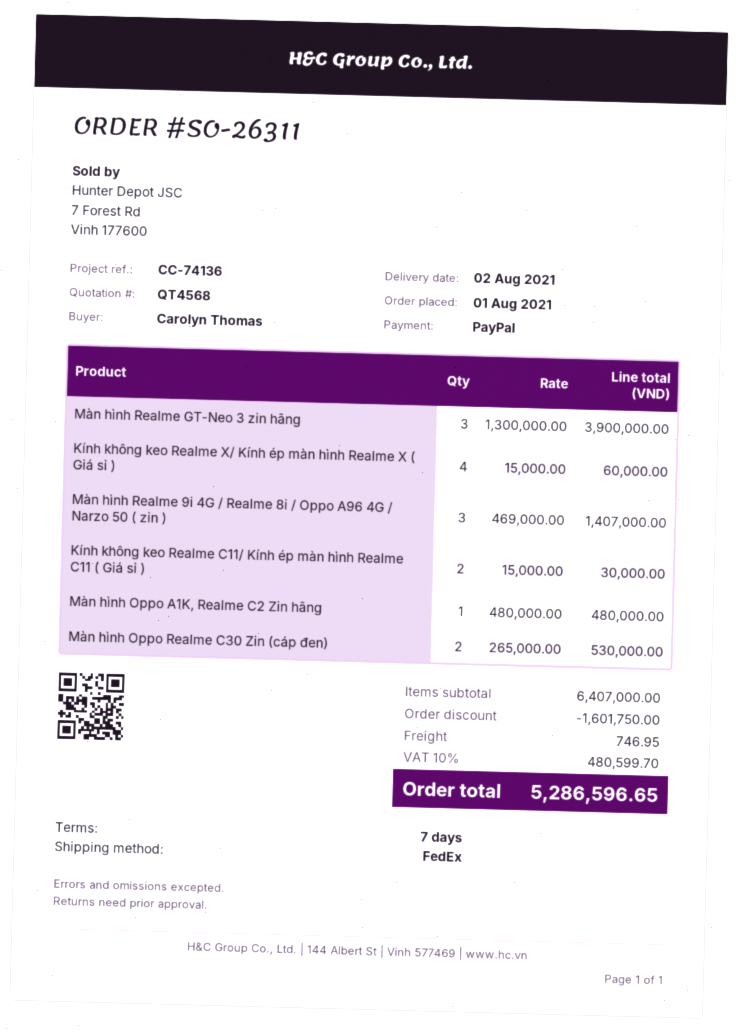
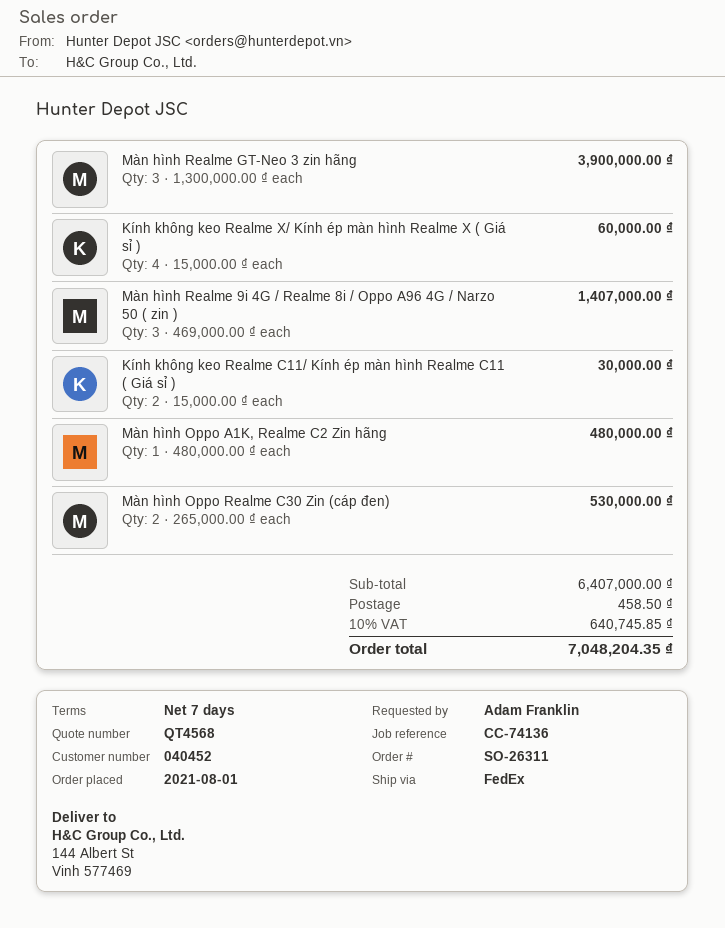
ordered by: Carolyn Thomas -> Adam Franklin
discount: 1601750.00 -> none
shipping: 746.95 -> 458.50
tax: 10% = 480599.70 -> 10% = 640745.85
total: 5286596.65 -> 7048204.35

